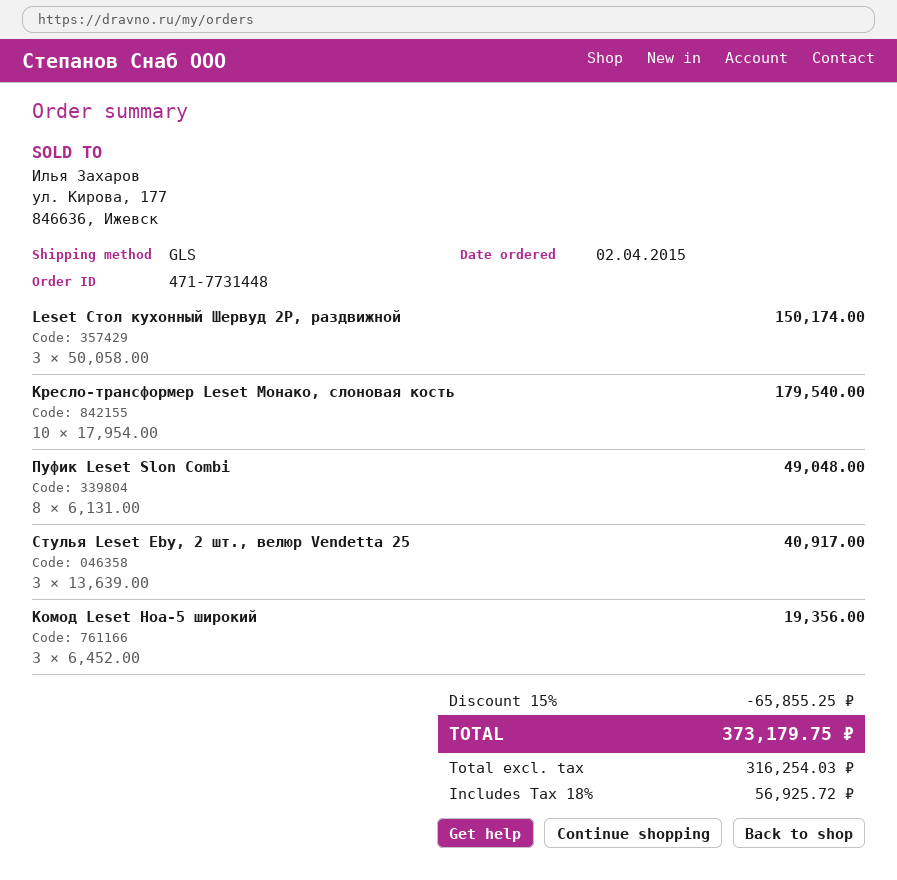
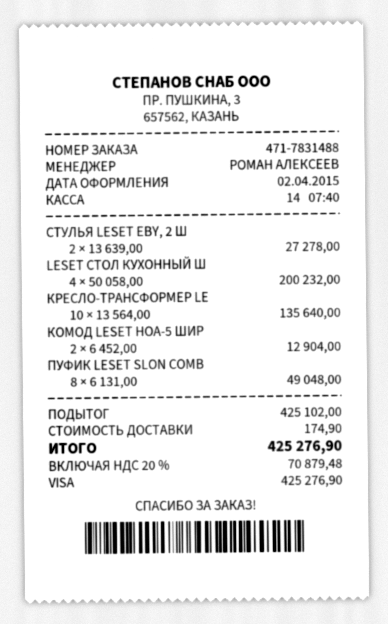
order number: 471-7731448 -> 471-7831488
Leset Стол кухонный Шервуд 2Р, раздвижной: 3 x 50058.00 = 150174.00 -> 4 x 50058.00 = 200232.00
Кресло-трансформер Leset Монако, слоновая кость: 10 x 17954.00 = 179540.00 -> 10 x 13564.00 = 135640.00
Стулья Leset Eby, 2 шт., велюр Vendetta 25: 3 x 13639.00 = 40917.00 -> 2 x 13639.00 = 27278.00
Комод Leset Ноа-5 широкий: 3 x 6452.00 = 19356.00 -> 2 x 6452.00 = 12904.00
discount: 15% = 65855.25 -> none
shipping: none -> 174.90
tax: 18% = 56925.72 -> 20% = 70879.48
total: 373179.75 -> 425276.90

